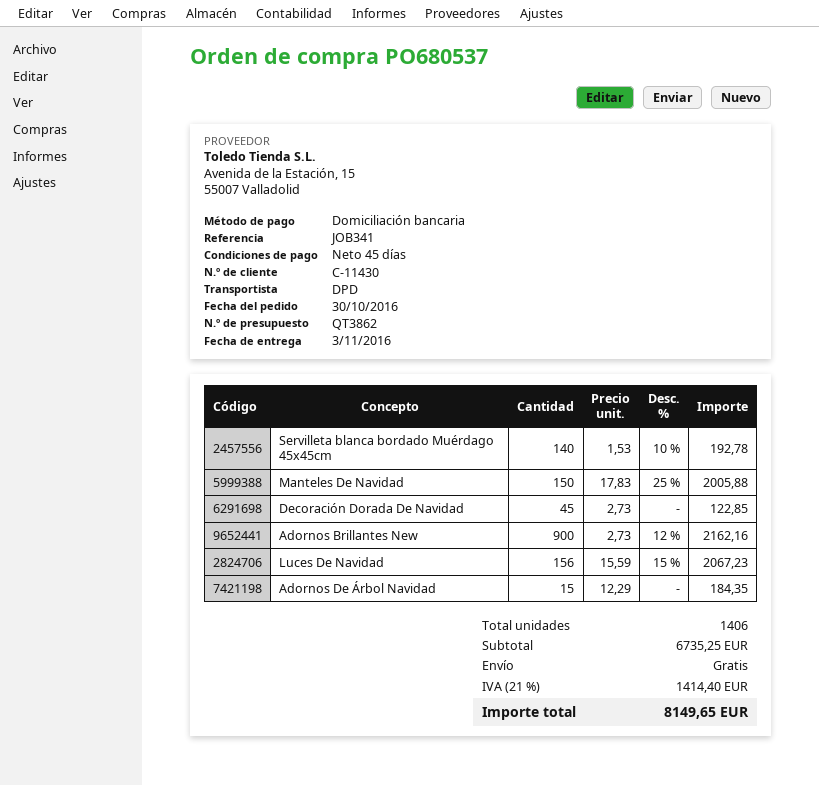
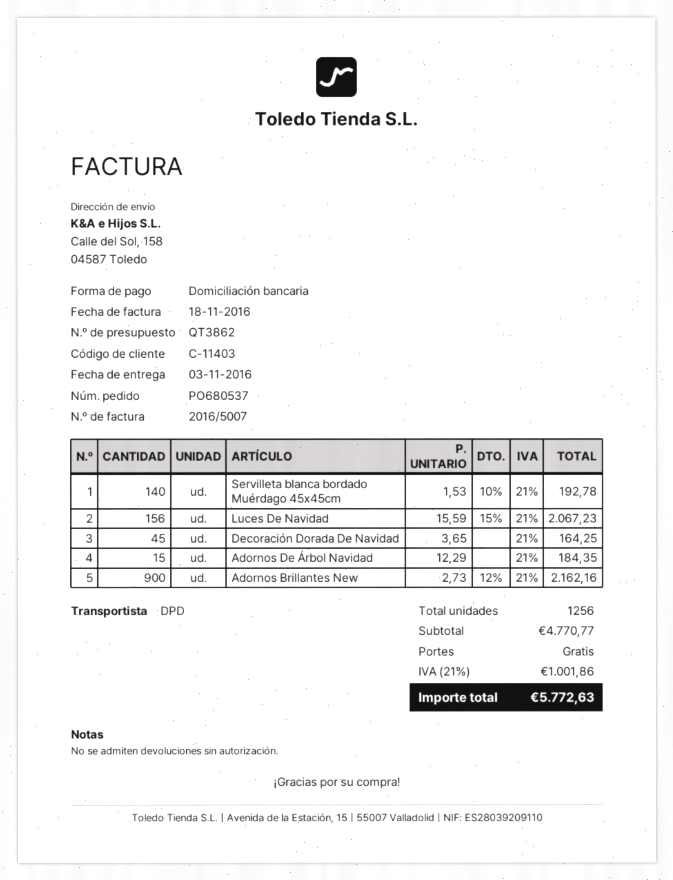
customer number: C-11430 -> C-11403
Manteles De Navidad: 150 x 17.83 - 25% = 2005.88 -> none
Decoración Dorada De Navidad: 45 x 2.73 = 122.85 -> 45 x 3.65 = 164.25
total quantity: 1406 -> 1256
subtotal: 6735.25 -> 4770.77
tax: 21% = 1414.40 -> 21% = 1001.86
total: 8149.65 -> 5772.63

